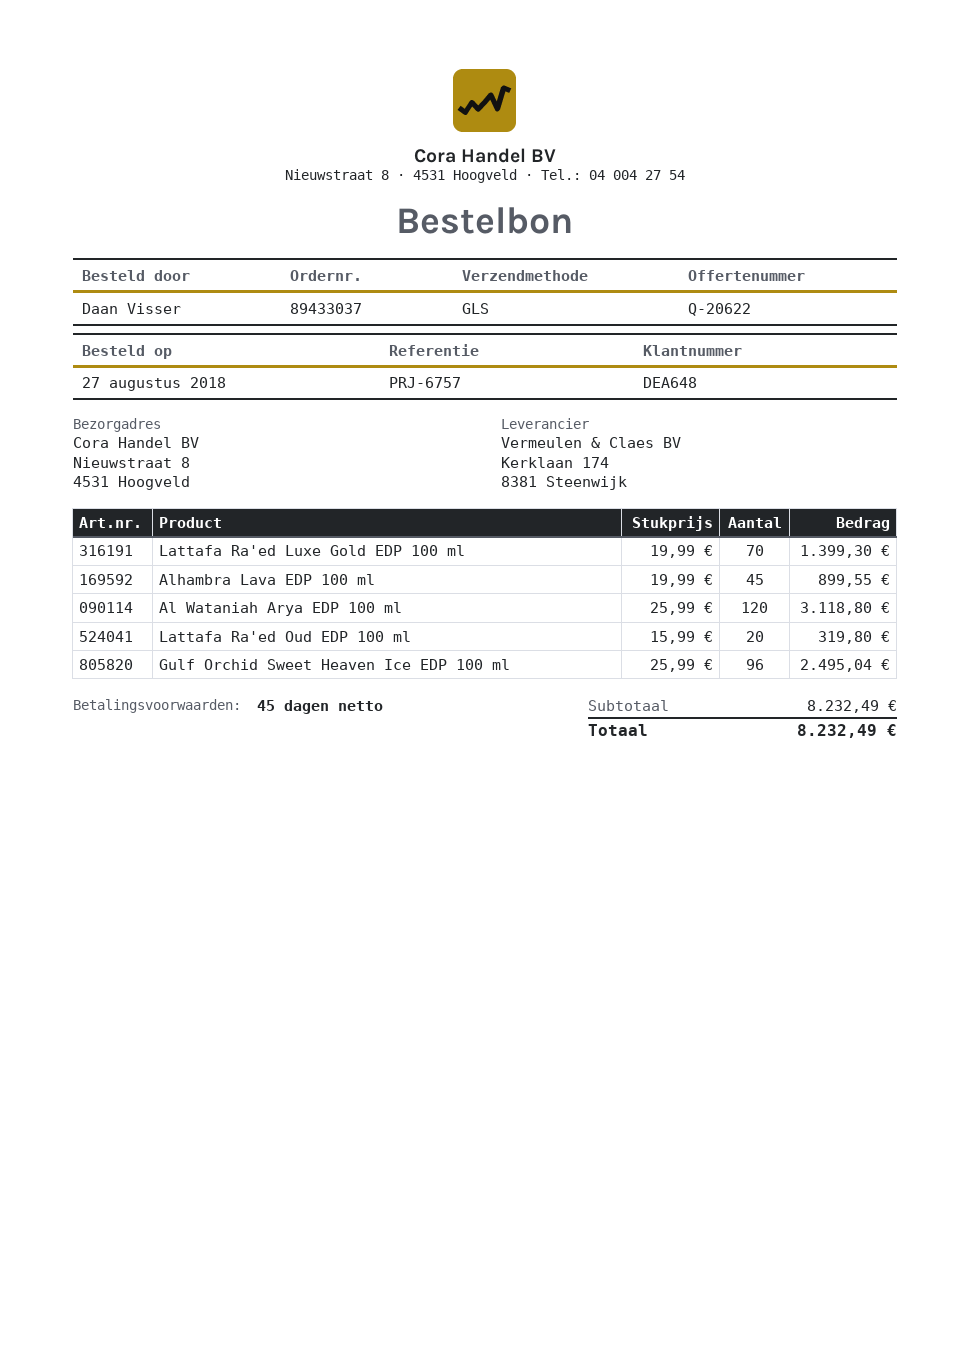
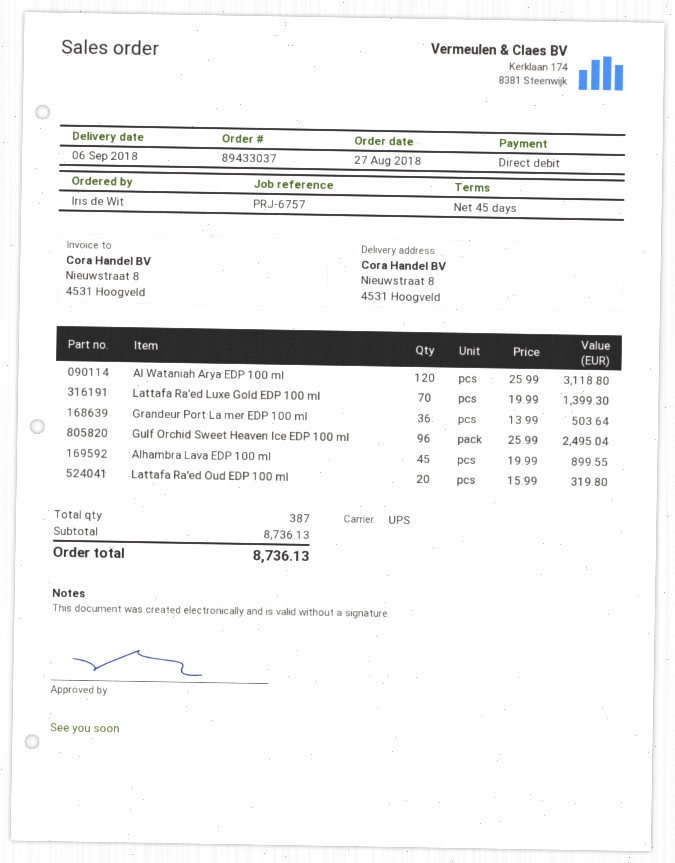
ordered by: Daan Visser -> Iris de Wit
shipping method: GLS -> UPS
Grandeur Port La mer EDP 100 ml: none -> 36 x 13.99 = 503.64
subtotal: 8232.49 -> 8736.13
total: 8232.49 -> 8736.13

